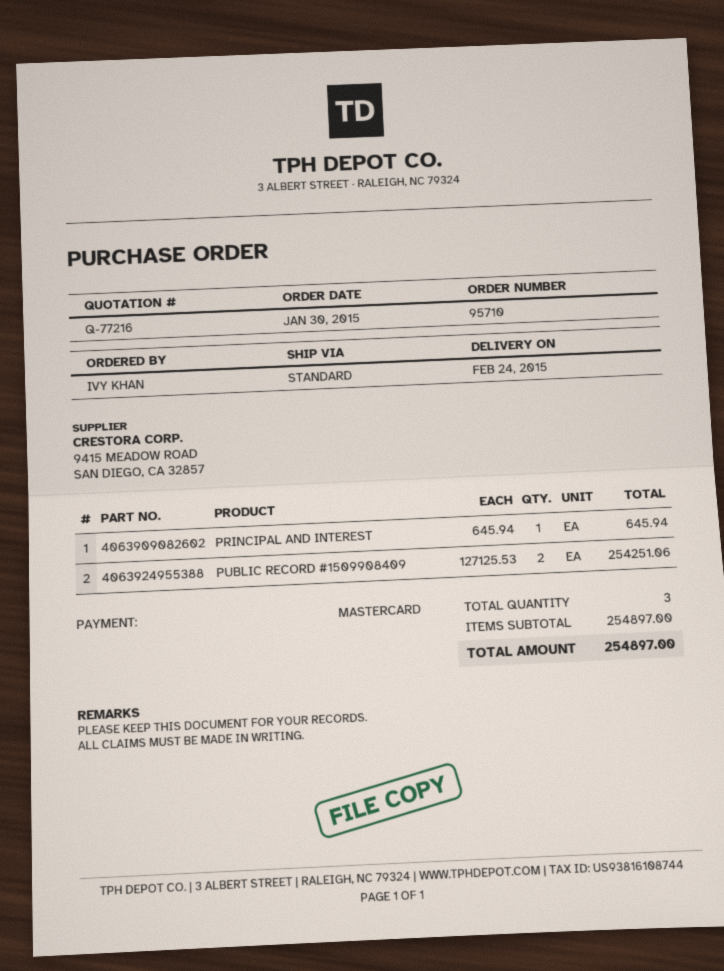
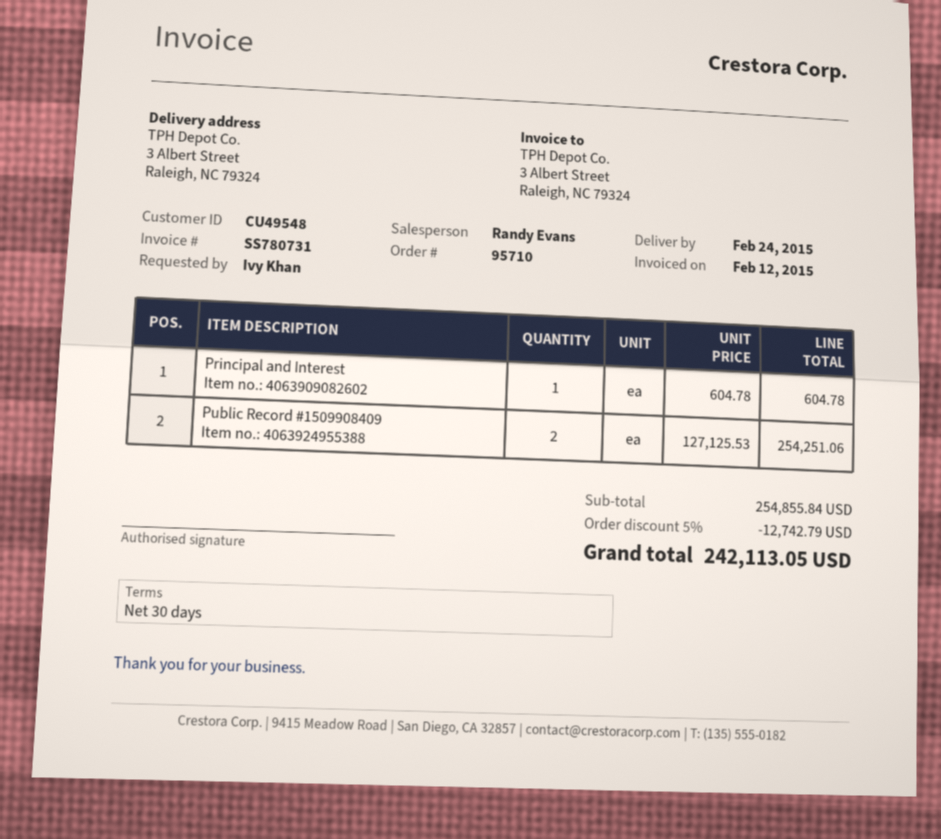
PRINCIPAL AND INTEREST: 1 x 645.94 = 645.94 -> 1 x 604.78 = 604.78
subtotal: 254897.00 -> 254855.84
discount: none -> 5% = 12742.79
total: 254897.00 -> 242113.05

